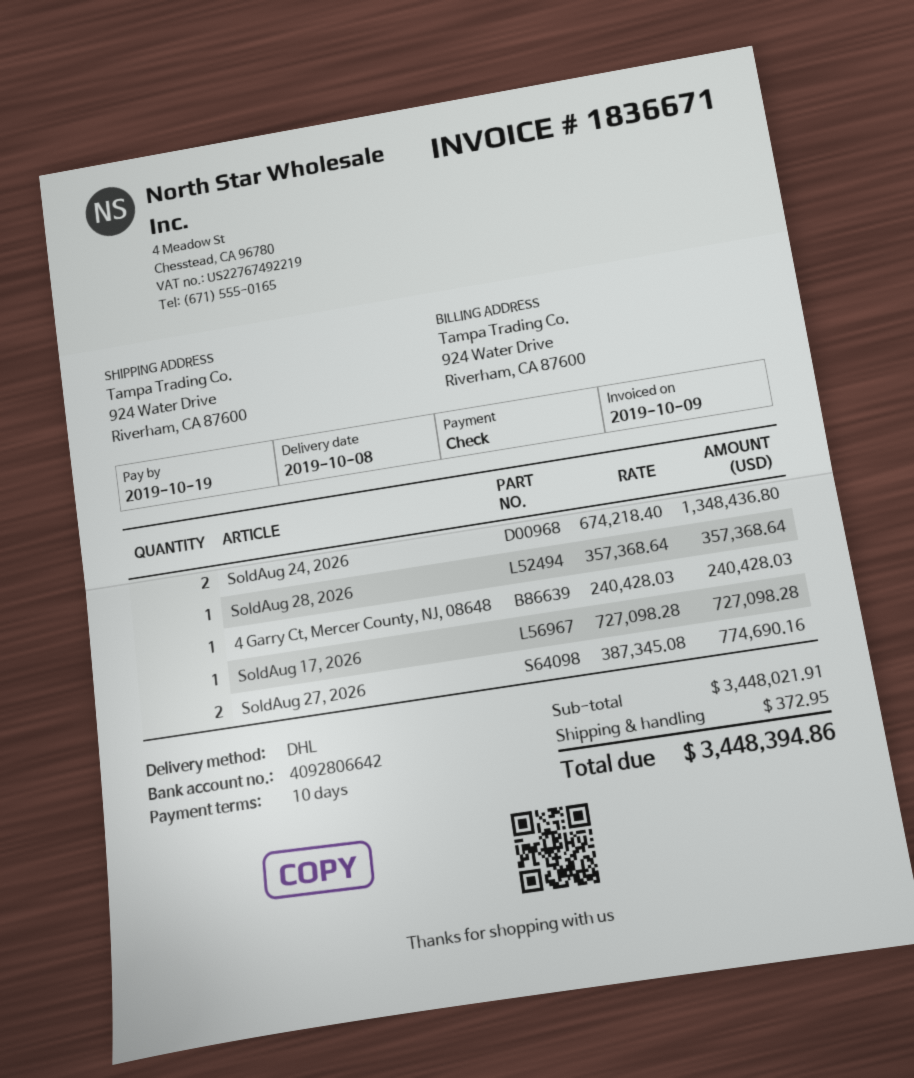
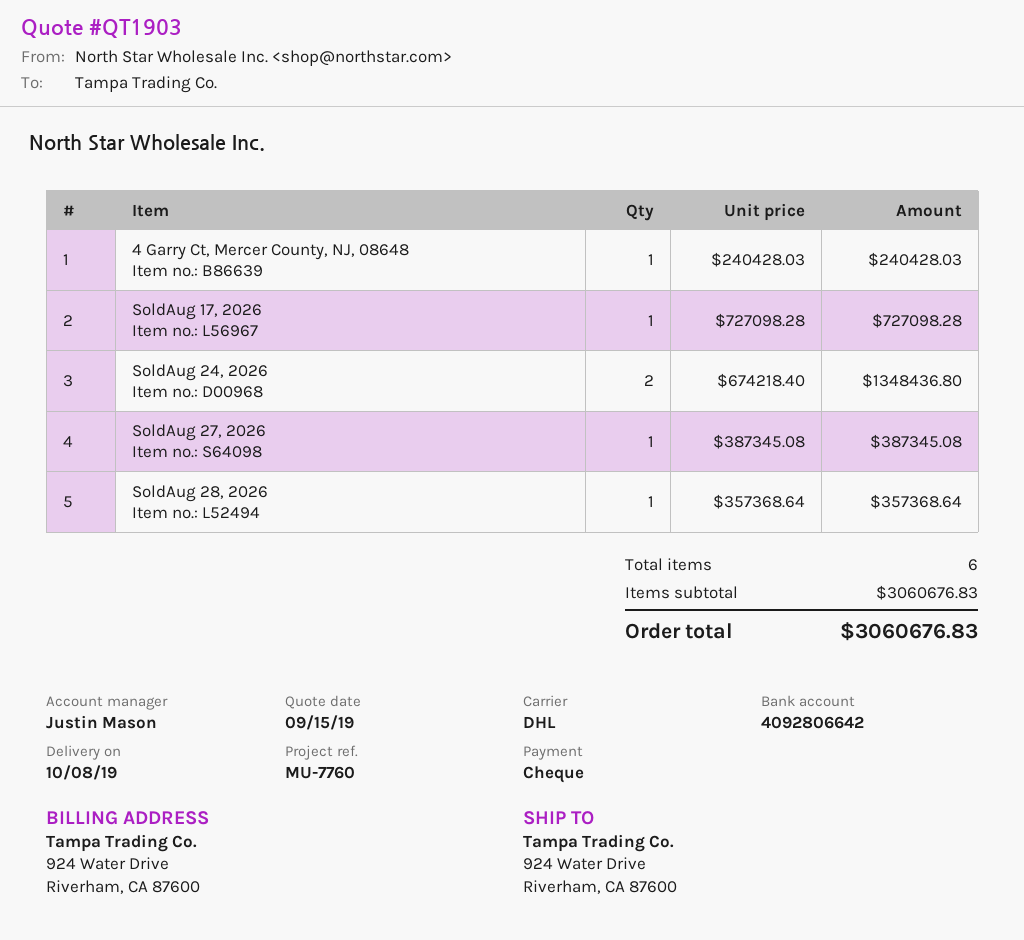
SoldAug 27, 2026: 2 x 387345.08 = 774690.16 -> 1 x 387345.08 = 387345.08
subtotal: 3448021.91 -> 3060676.83
shipping: 372.95 -> none
total: 3448394.86 -> 3060676.83

